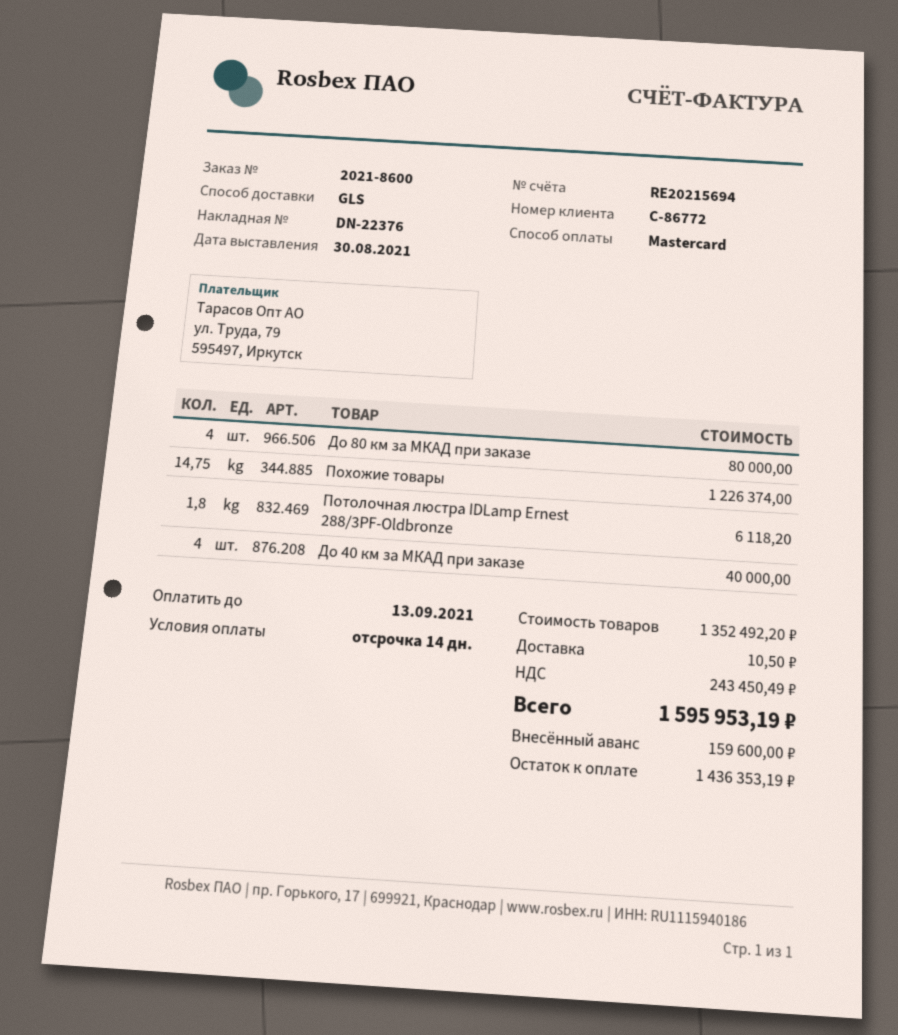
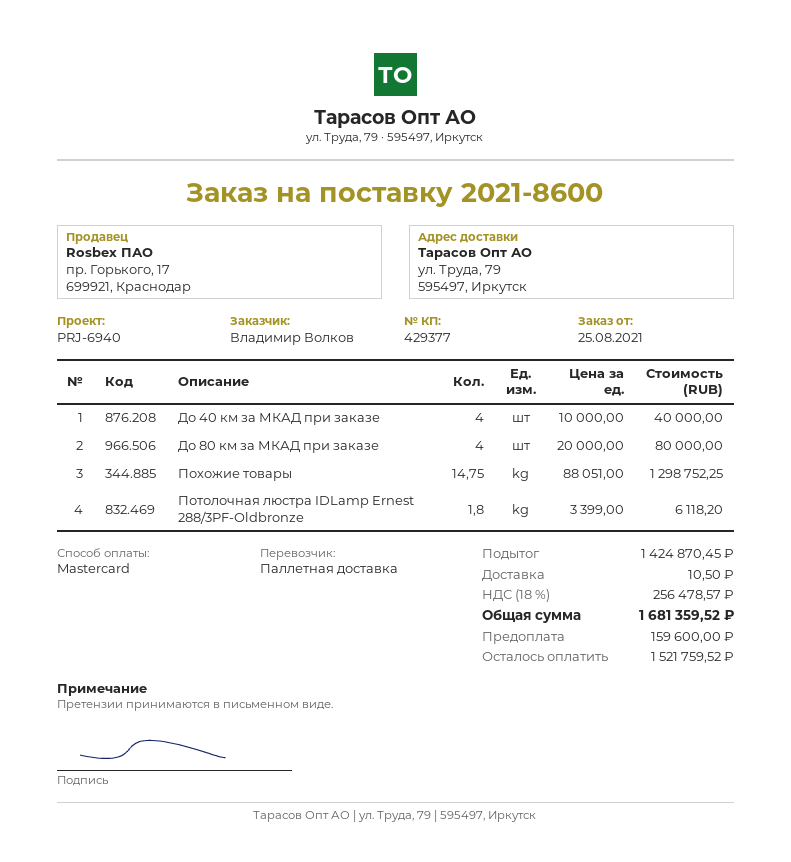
shipping method: GLS -> pallet freight
Похожие товары: 14.75 for 1226374.00 -> 14.75 for 1298752.25
subtotal: 1352492.20 -> 1424870.45
tax: 243450.49 -> 256478.57
total: 1595953.19 -> 1681359.52
balance: 1436353.19 -> 1521759.52

